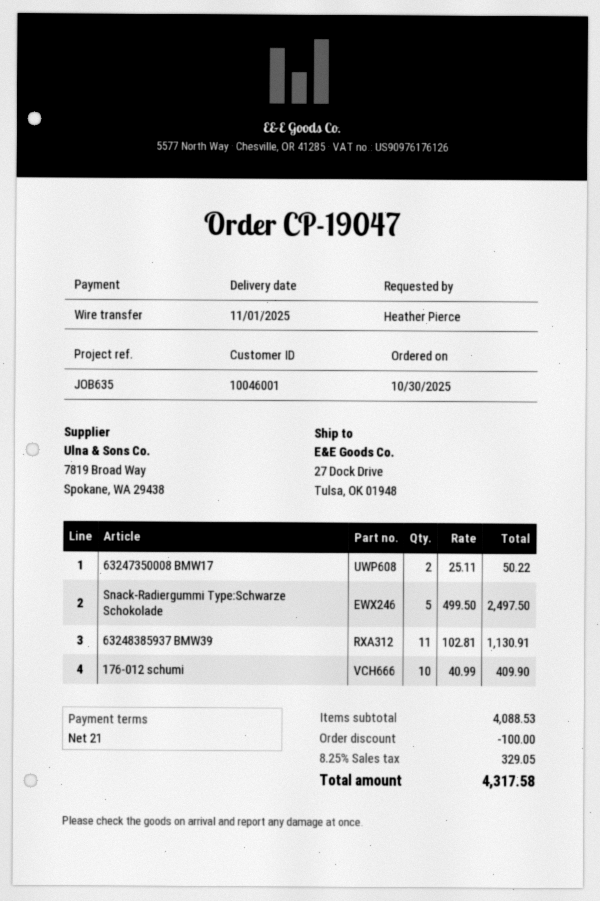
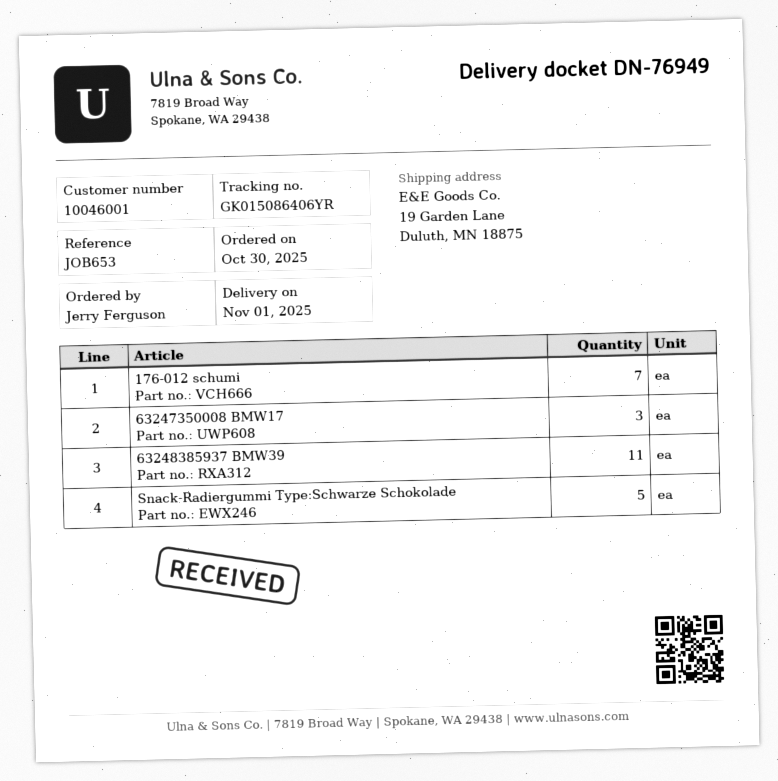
reference: JOB635 -> JOB653
ordered by: Heather Pierce -> Jerry Ferguson
ship to: 27 Dock Drive, Tulsa, OK 01948 -> 19 Garden Lane, Duluth, MN 18875
63247350008 BMW17: 2 -> 3
176-012 schumi: 10 -> 7

